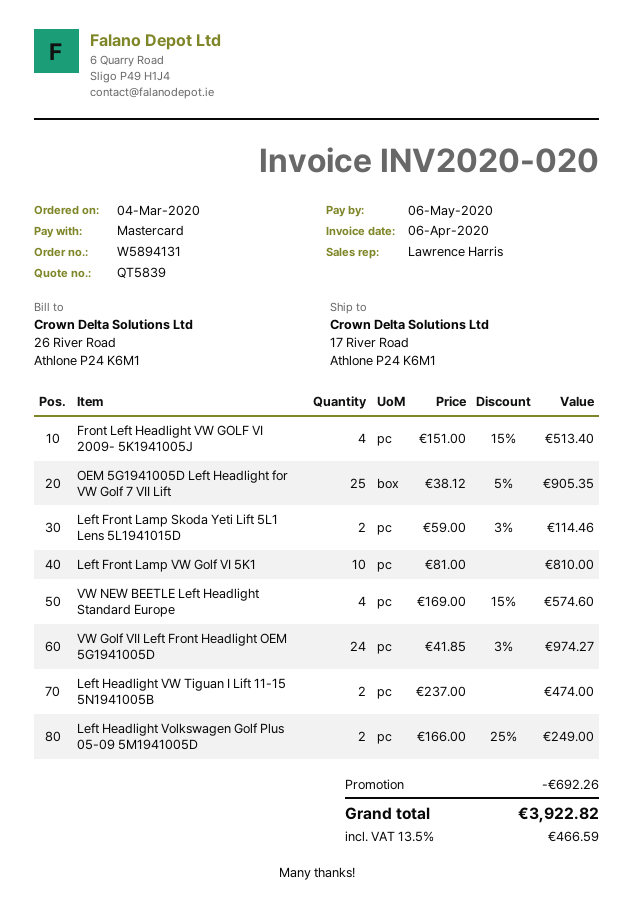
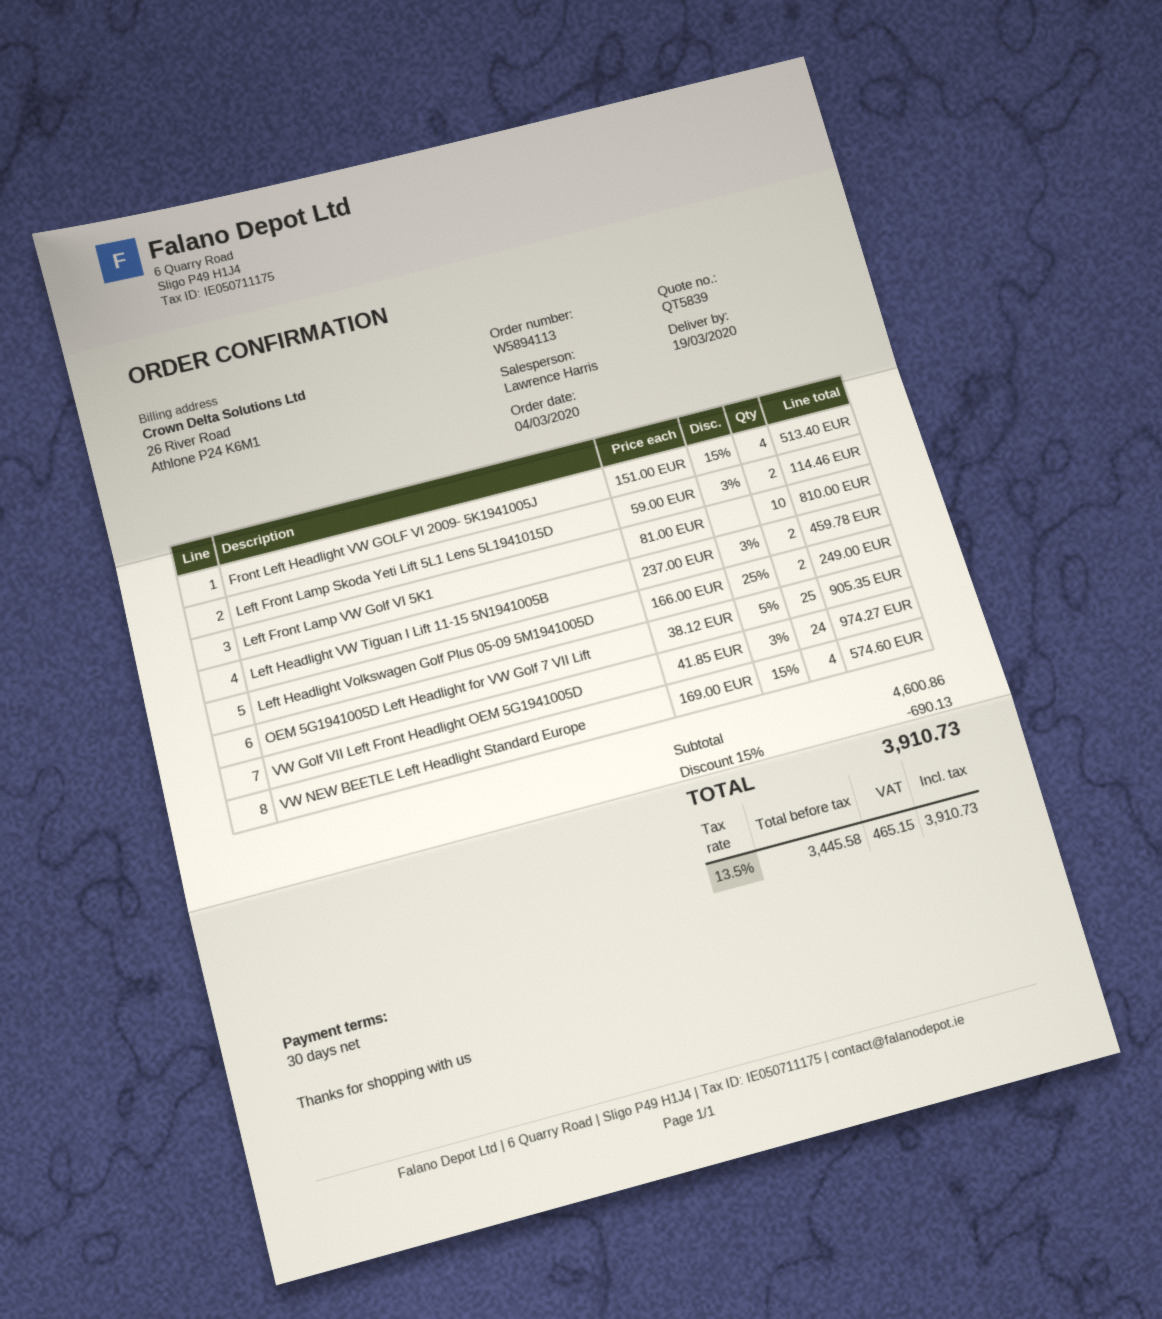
order number: W5894131 -> W5894113
Left Headlight VW Tiguan I Lift 11-15 5N1941005B: 2 x 237.00 = 474.00 -> 2 x 237.00 - 3% = 459.78
discount: 692.26 -> 690.13
tax: 13.5% = 466.59 -> 13.5% = 465.15
total: 3922.82 -> 3910.73

